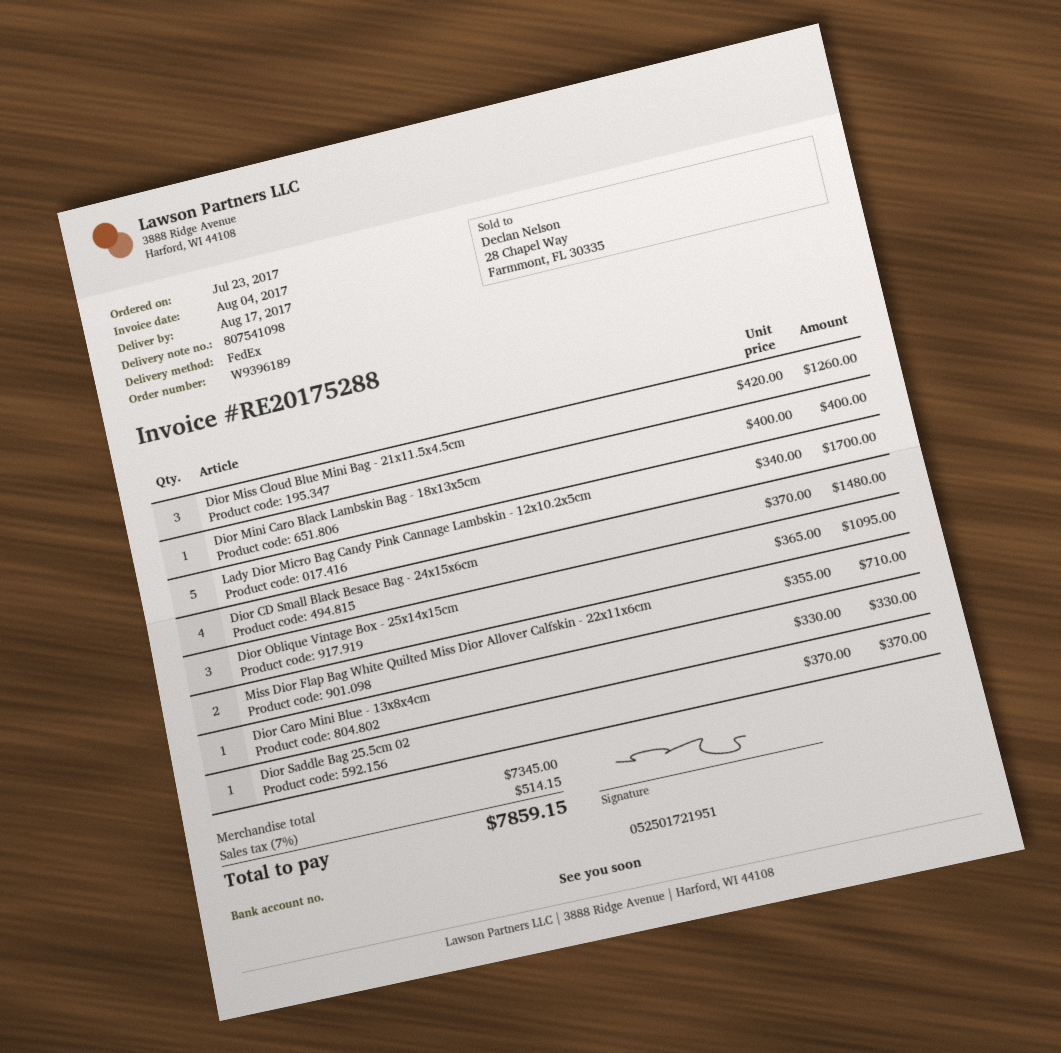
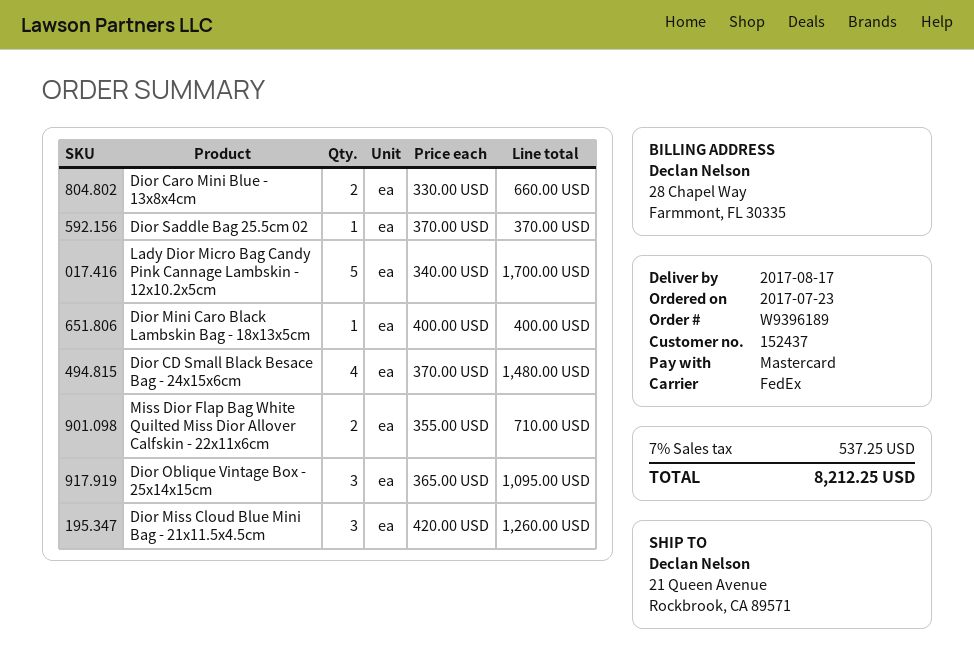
Dior Caro Mini Blue - 13x8x4cm: 1 x 330.00 = 330.00 -> 2 x 330.00 = 660.00
tax: 7% = 514.15 -> 7% = 537.25
total: 7859.15 -> 8212.25

